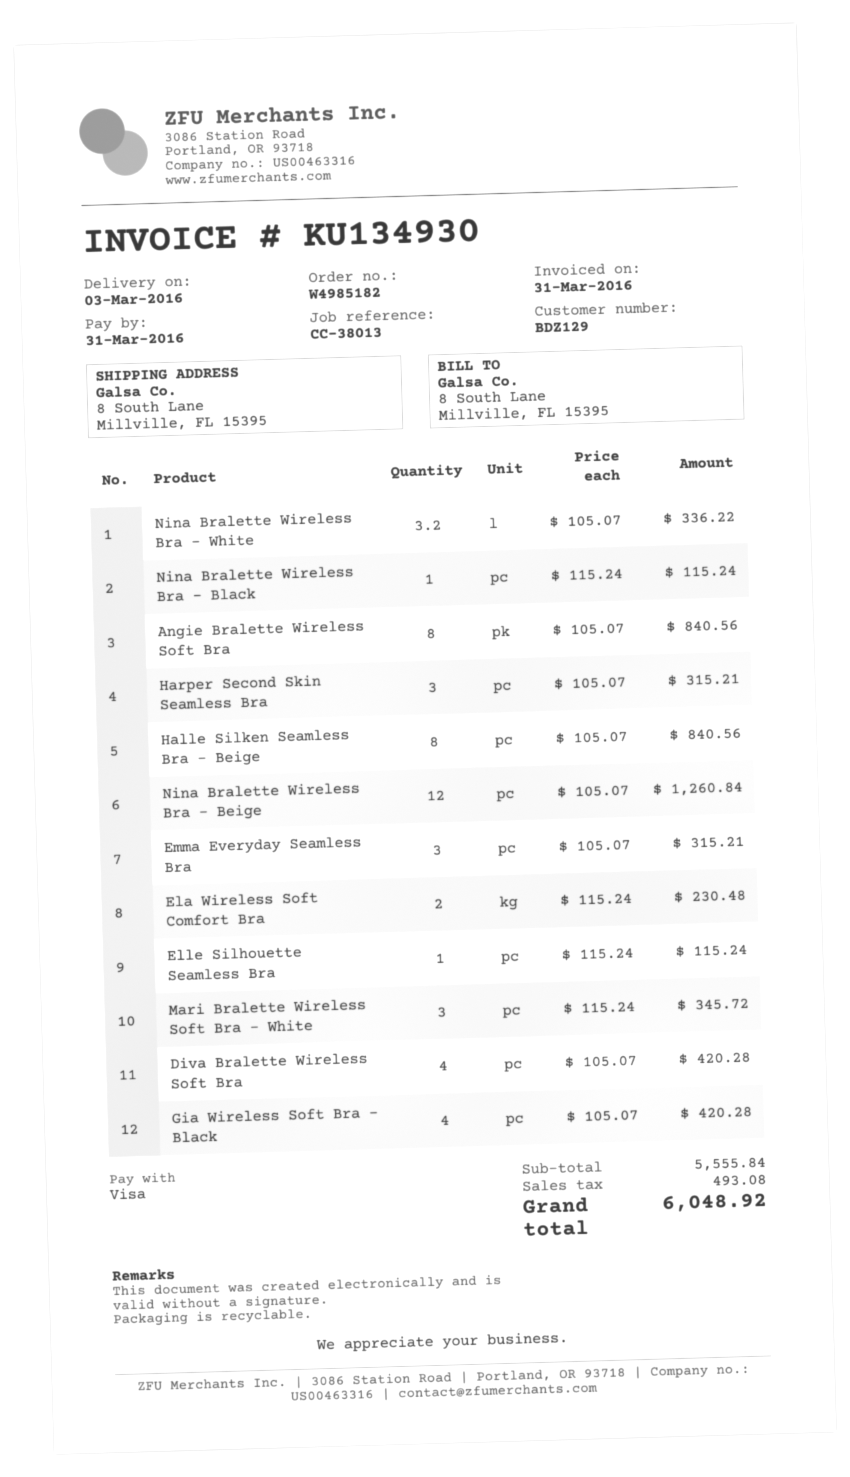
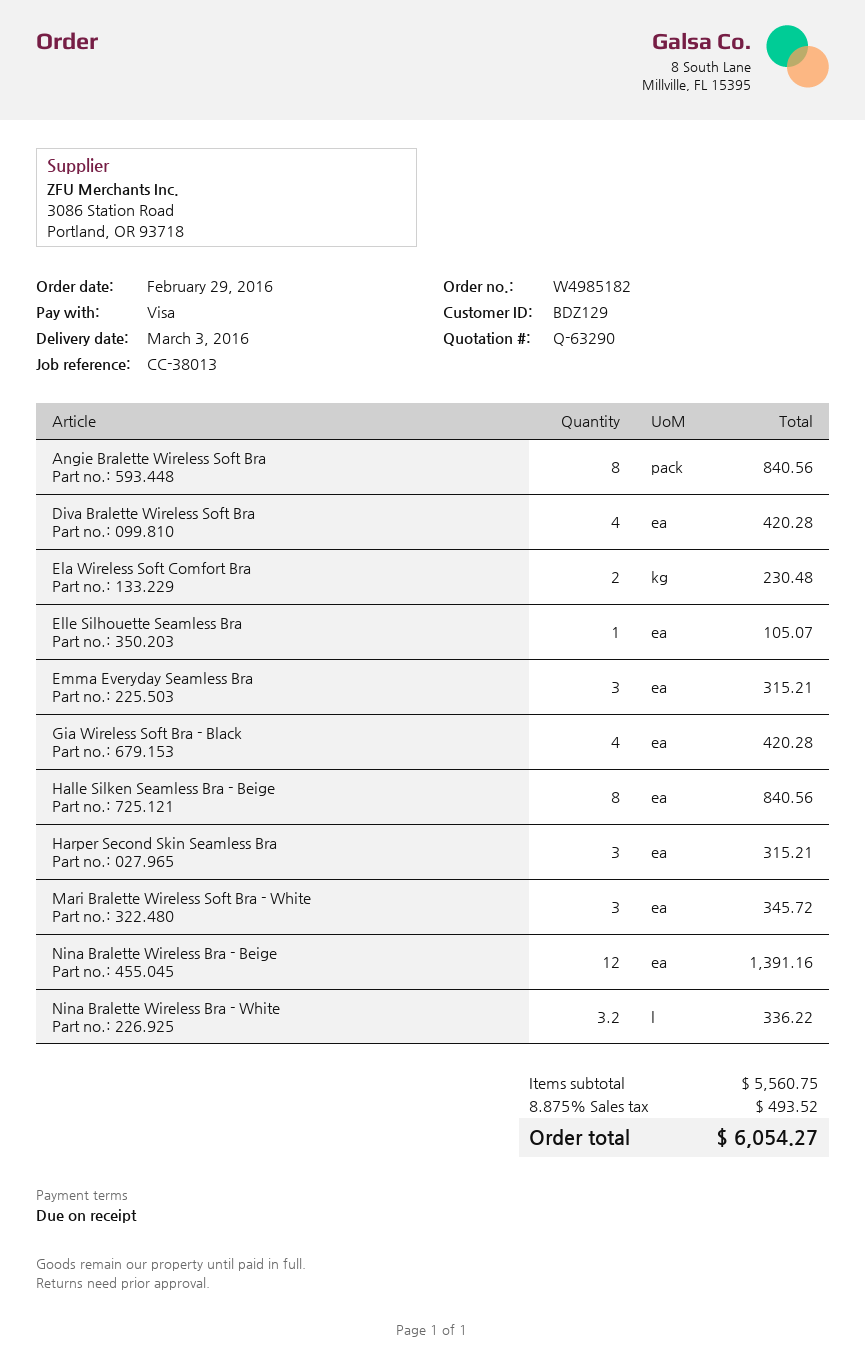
Nina Bralette Wireless Bra - Black: 1 for 115.24 -> none
Nina Bralette Wireless Bra - Beige: 12 for 1260.84 -> 12 for 1391.16
Elle Silhouette Seamless Bra: 1 for 115.24 -> 1 for 105.07
subtotal: 5555.84 -> 5560.75
tax: 493.08 -> 493.52
total: 6048.92 -> 6054.27

